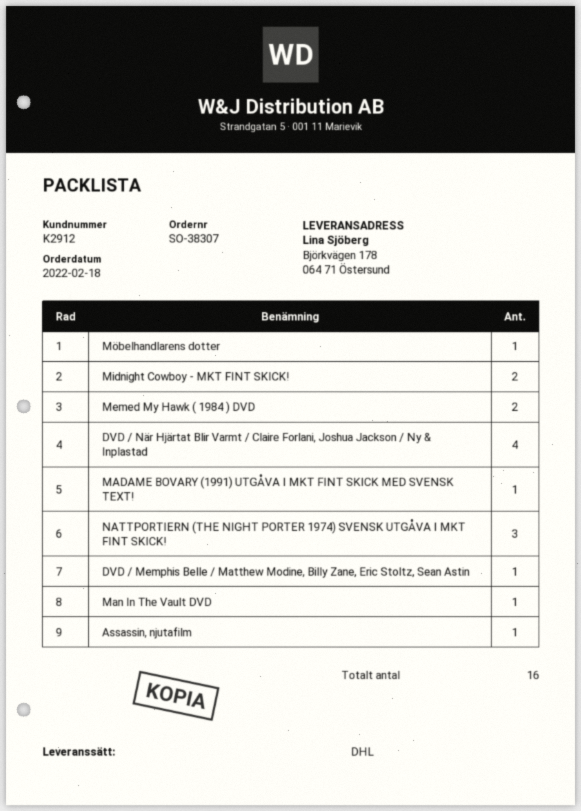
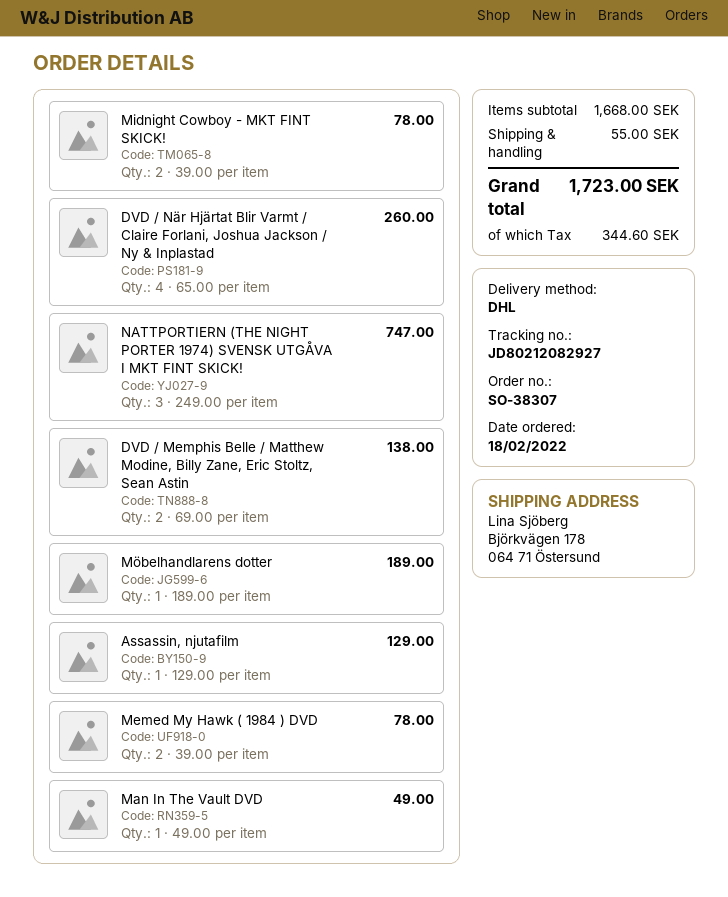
MADAME BOVARY (1991) UTGÅVA I MKT FINT SKICK MED SVENSK TEXT!: 1 -> none
DVD / Memphis Belle / Matthew Modine, Billy Zane, Eric Stoltz, Sean Astin: 1 -> 2

